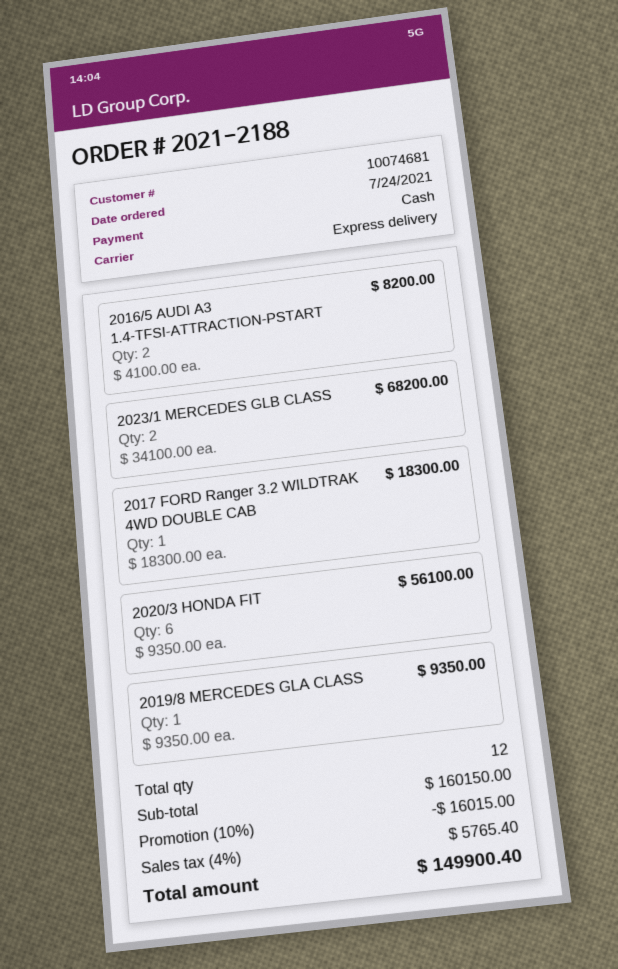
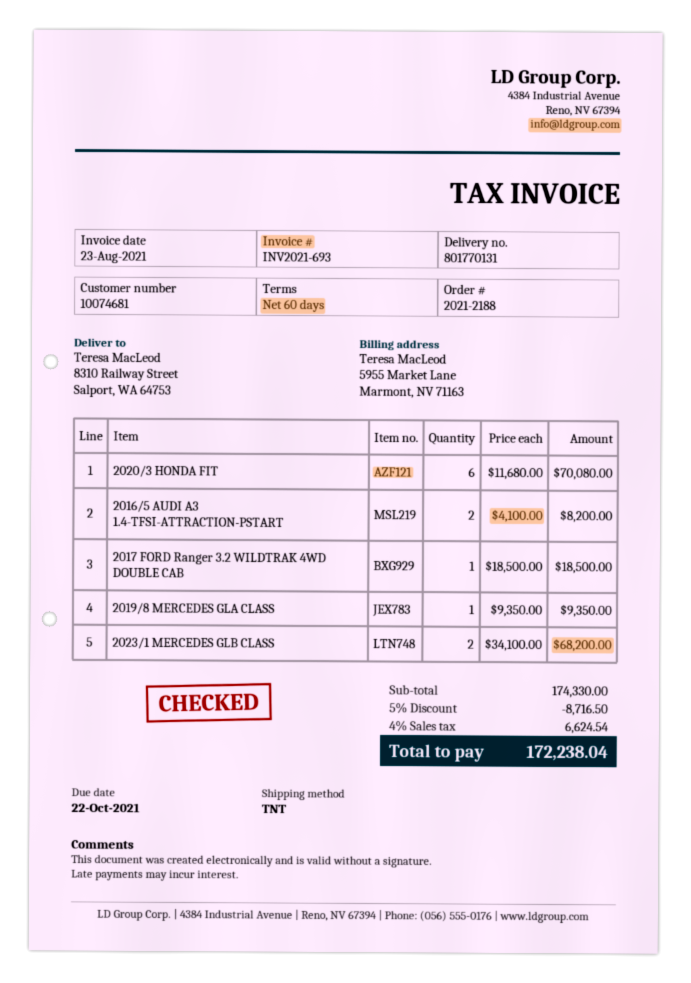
shipping method: express -> TNT
2017 FORD Ranger 3.2 WILDTRAK 4WD DOUBLE CAB: 1 x 18300.00 = 18300.00 -> 1 x 18500.00 = 18500.00
2020/3 HONDA FIT: 6 x 9350.00 = 56100.00 -> 6 x 11680.00 = 70080.00
subtotal: 160150.00 -> 174330.00
discount: 10% = 16015.00 -> 5% = 8716.50
tax: 4% = 5765.40 -> 4% = 6624.54
total: 149900.40 -> 172238.04

